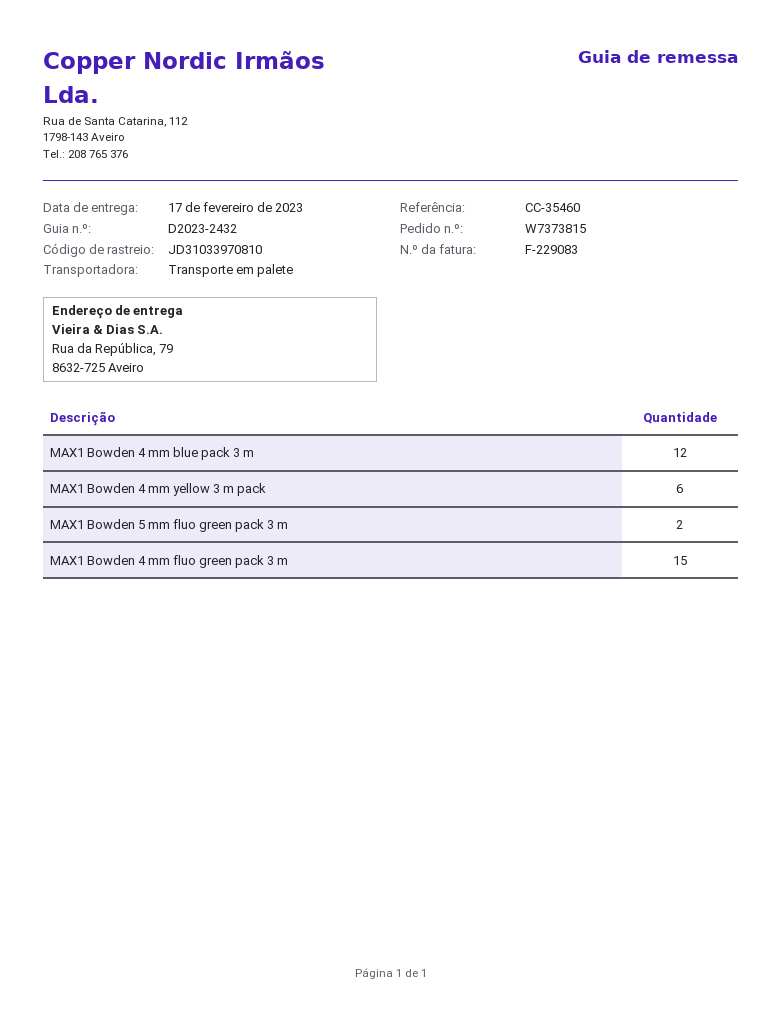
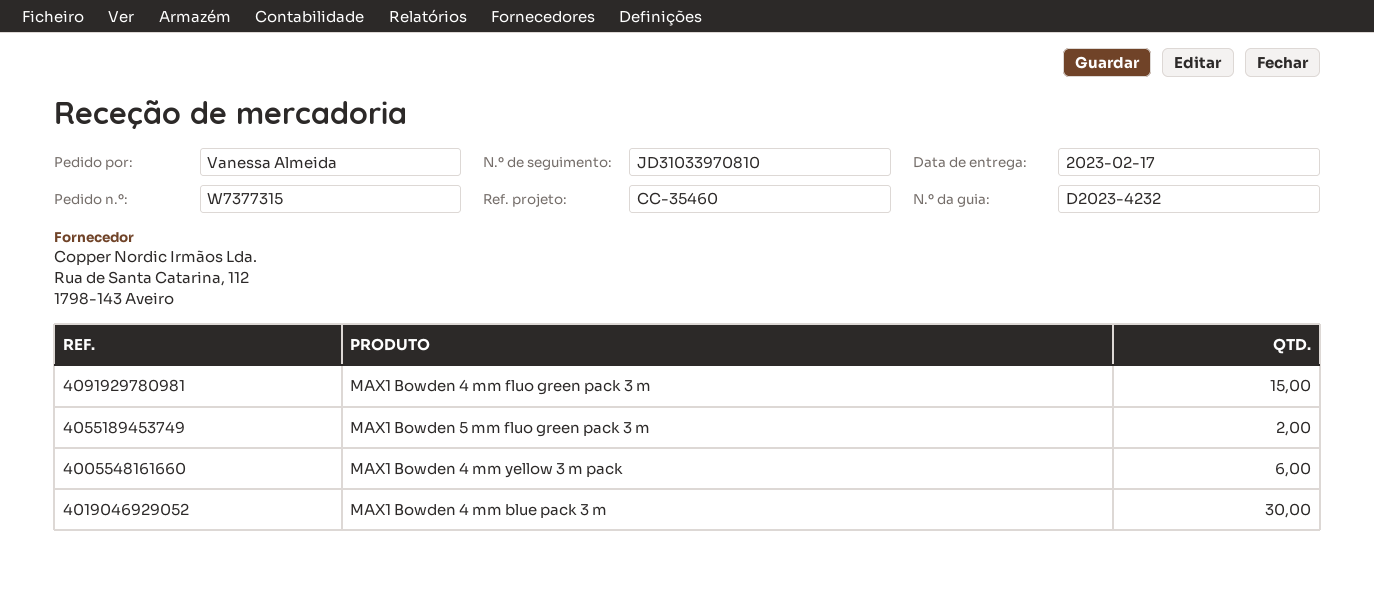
order number: W7373815 -> W7377315
delivery note number: D2023-2432 -> D2023-4232
MAX1 Bowden 4 mm blue pack 3 m: 12 -> 30

